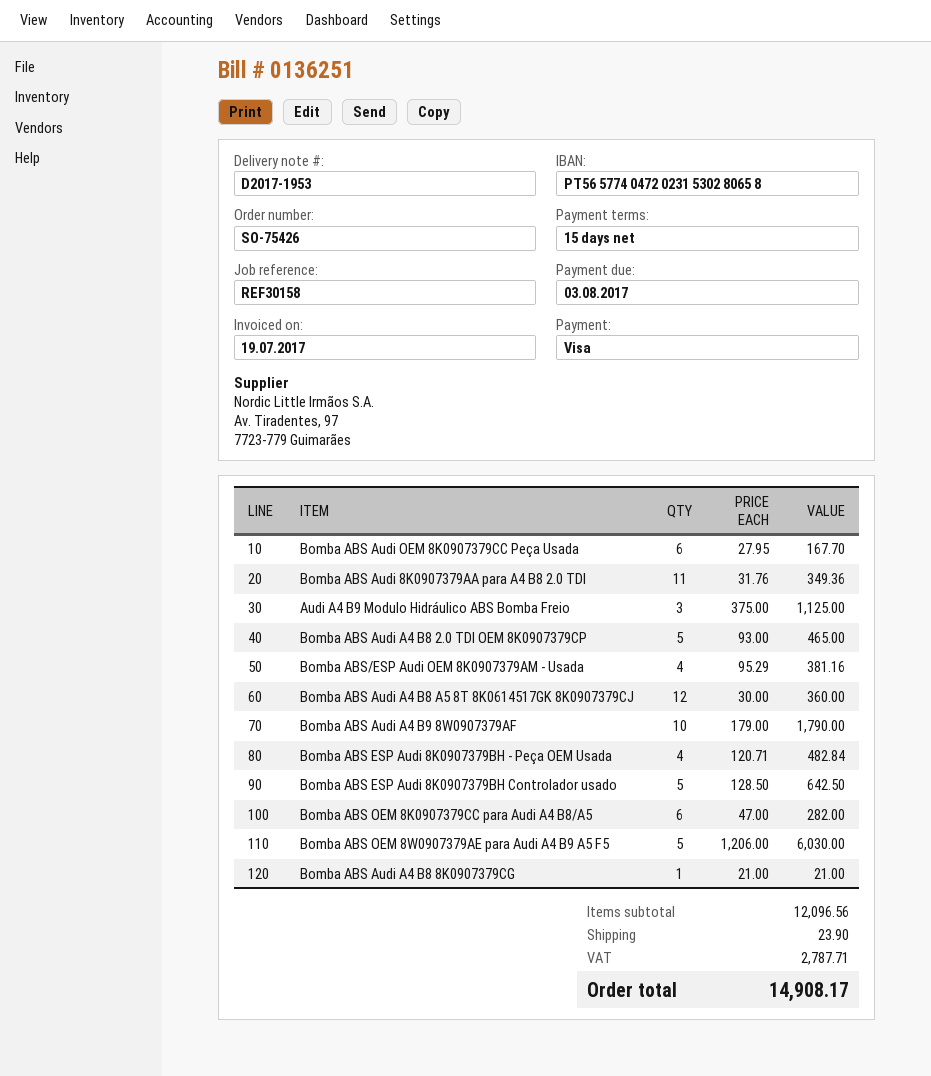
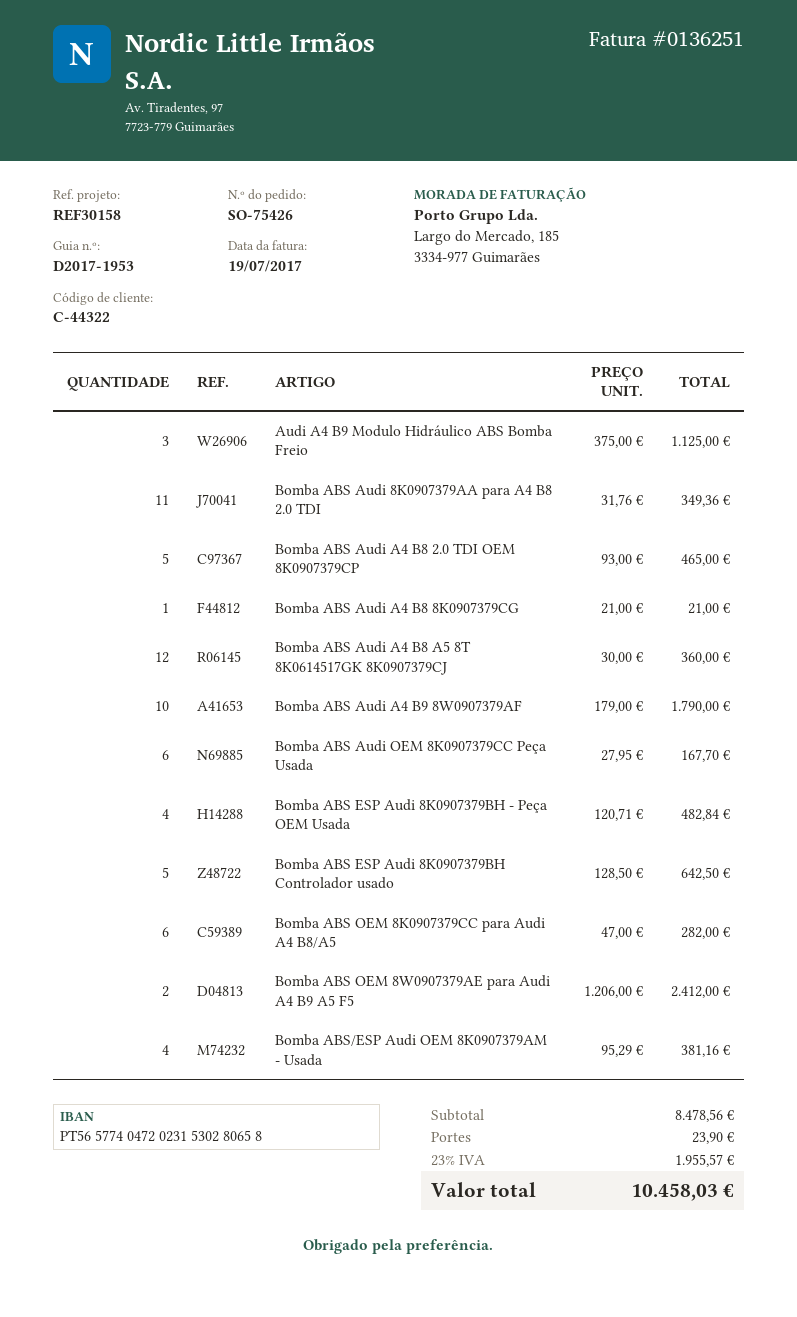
Bomba ABS OEM 8W0907379AE para Audi A4 B9 A5 F5: 5 x 1206.00 = 6030.00 -> 2 x 1206.00 = 2412.00
subtotal: 12096.56 -> 8478.56
tax: 2787.71 -> 1955.57
total: 14908.17 -> 10458.03

